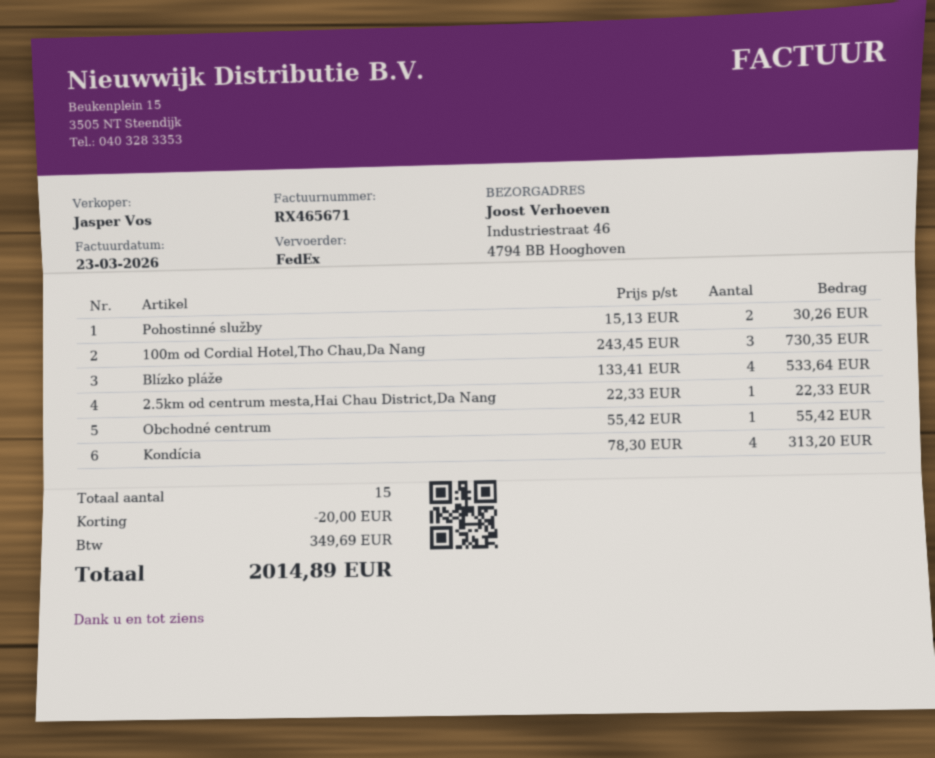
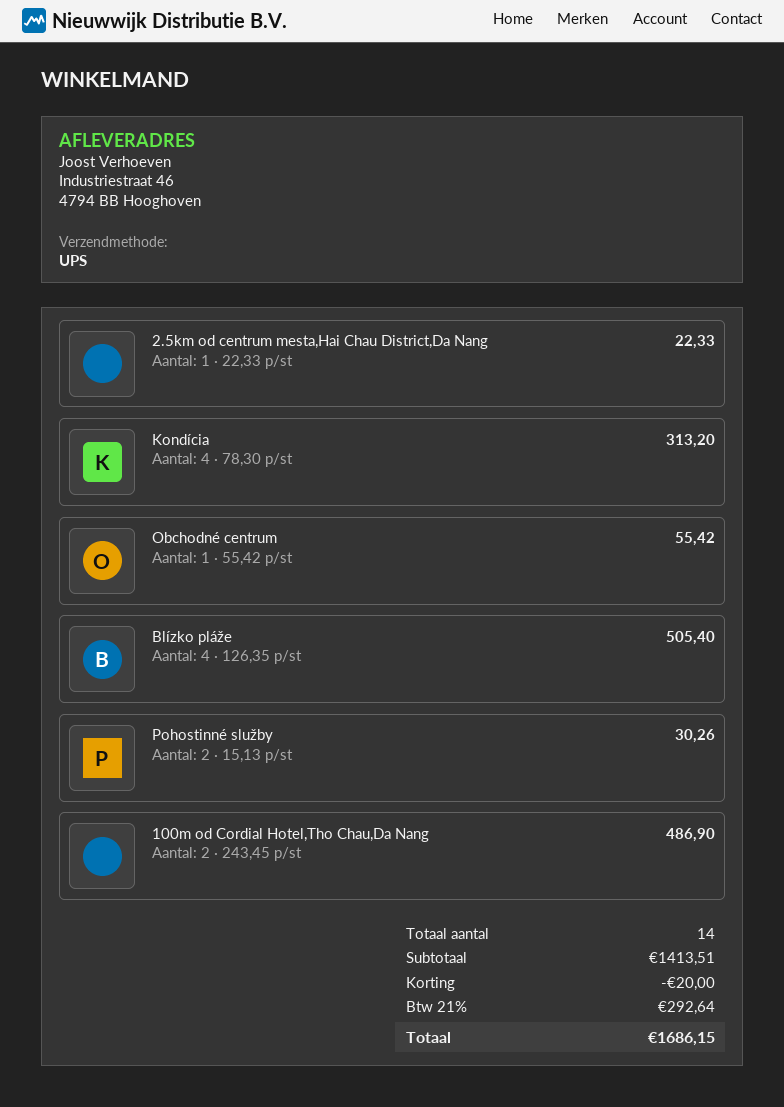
shipping method: FedEx -> UPS
100m od Cordial Hotel,Tho Chau,Da Nang: 3 x 243.45 = 730.35 -> 2 x 243.45 = 486.90
Blízko pláže: 4 x 133.41 = 533.64 -> 4 x 126.35 = 505.40
total quantity: 15 -> 14
tax: 349.69 -> 292.64
total: 2014.89 -> 1686.15

